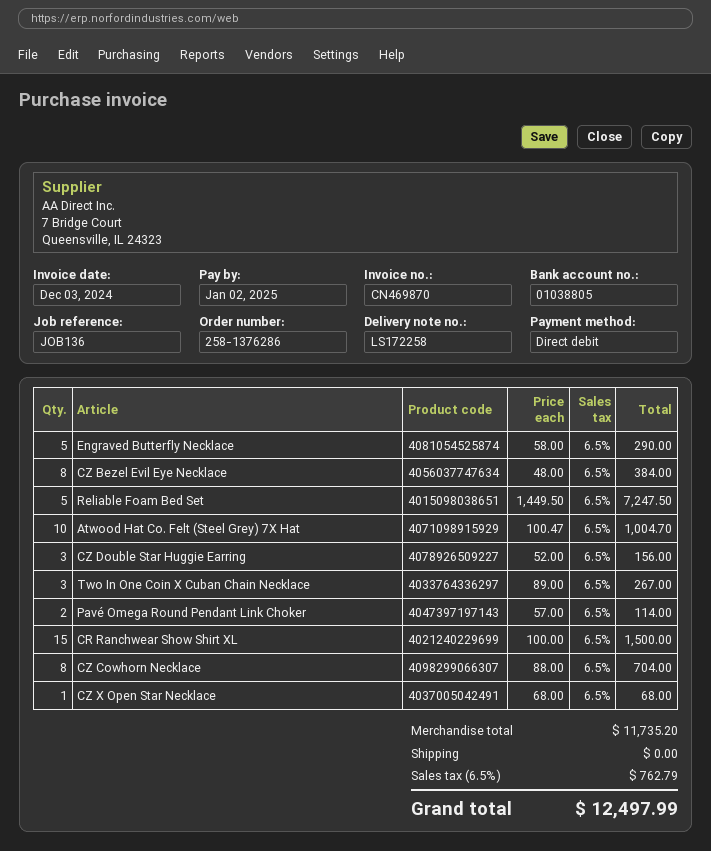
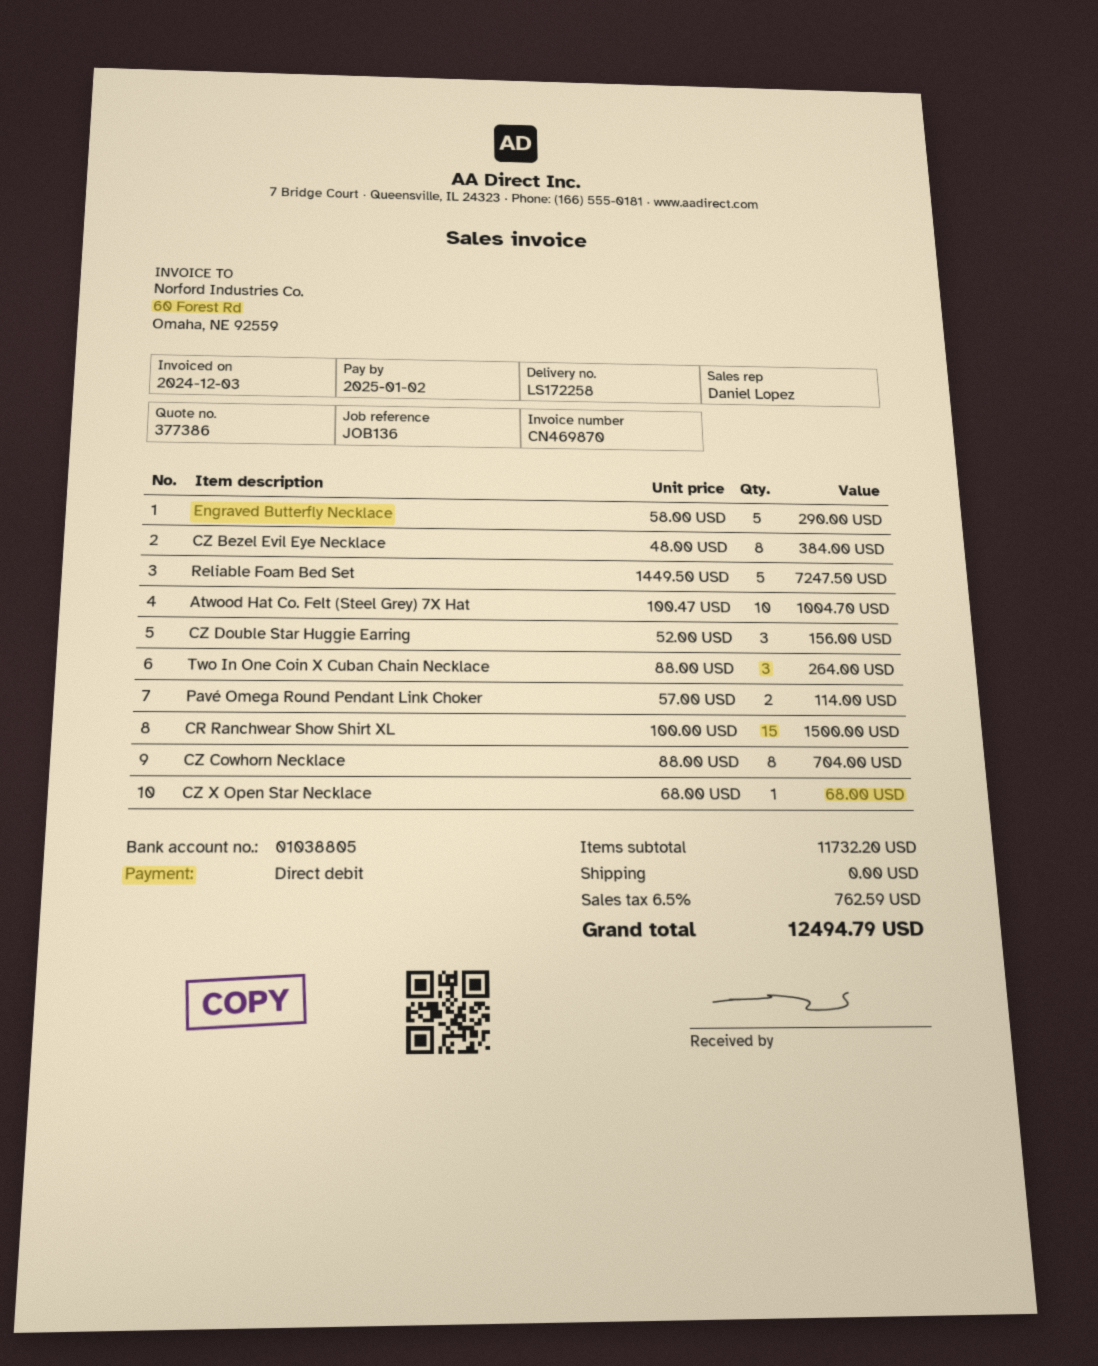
Two In One Coin X Cuban Chain Necklace: 3 x 89.00 = 267.00 -> 3 x 88.00 = 264.00
subtotal: 11735.20 -> 11732.20
tax: 6.5% = 762.79 -> 6.5% = 762.59
total: 12497.99 -> 12494.79

